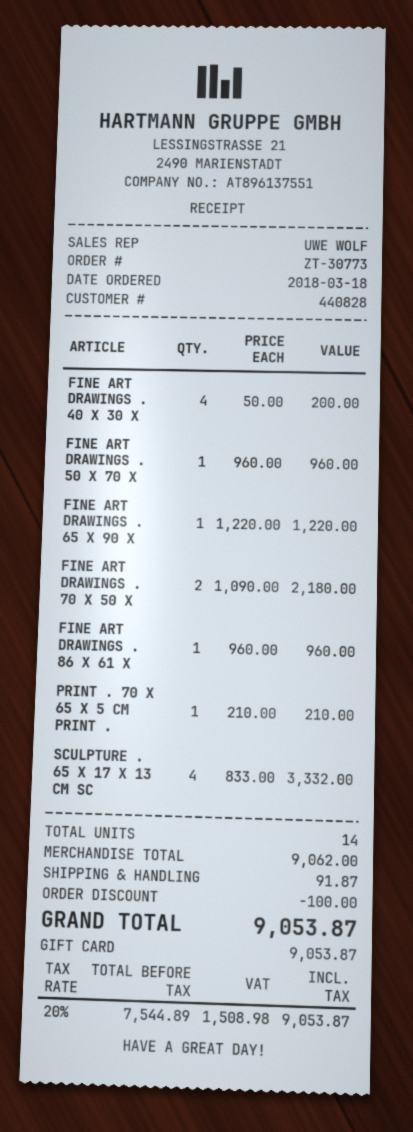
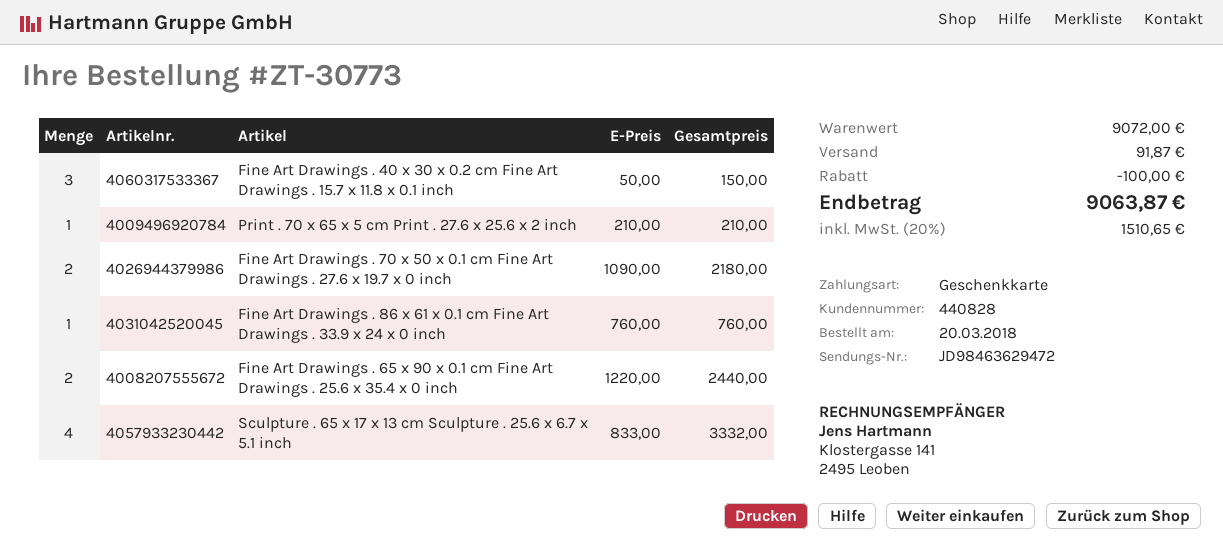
order date: 2018-03-18 -> 2018-03-20
FINE ART DRAWINGS . 40 X 30 X: 4 x 50.00 = 200.00 -> 3 x 50.00 = 150.00
FINE ART DRAWINGS . 50 X 70 X: 1 x 960.00 = 960.00 -> none
FINE ART DRAWINGS . 65 X 90 X: 1 x 1220.00 = 1220.00 -> 2 x 1220.00 = 2440.00
FINE ART DRAWINGS . 86 X 61 X: 1 x 960.00 = 960.00 -> 1 x 760.00 = 760.00
subtotal: 9062.00 -> 9072.00
tax: 20% = 1508.98 -> 20% = 1510.65
total: 9053.87 -> 9063.87

